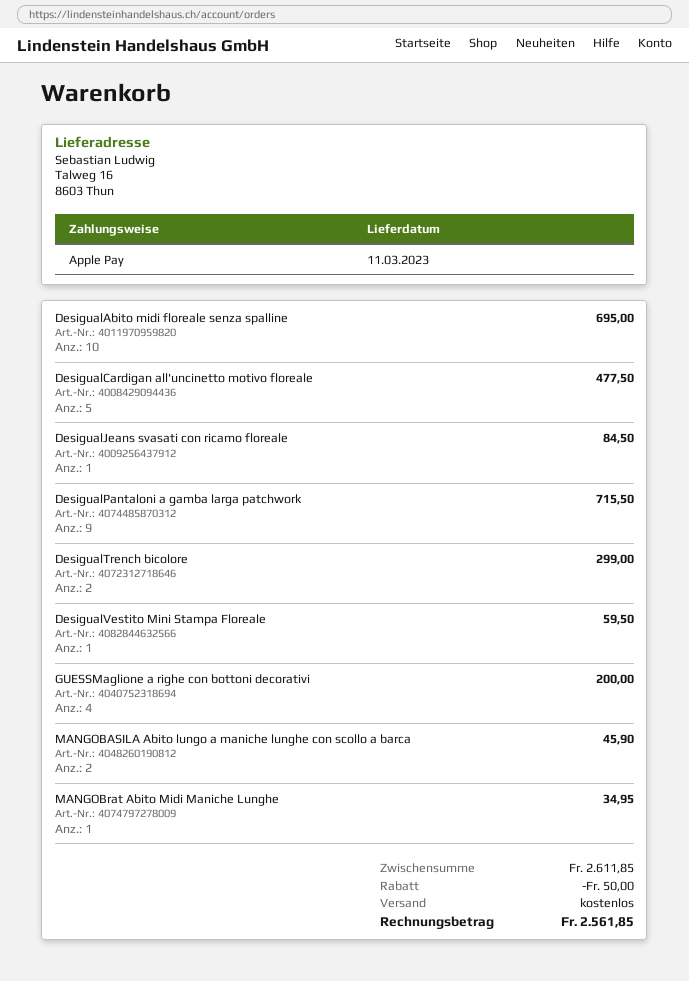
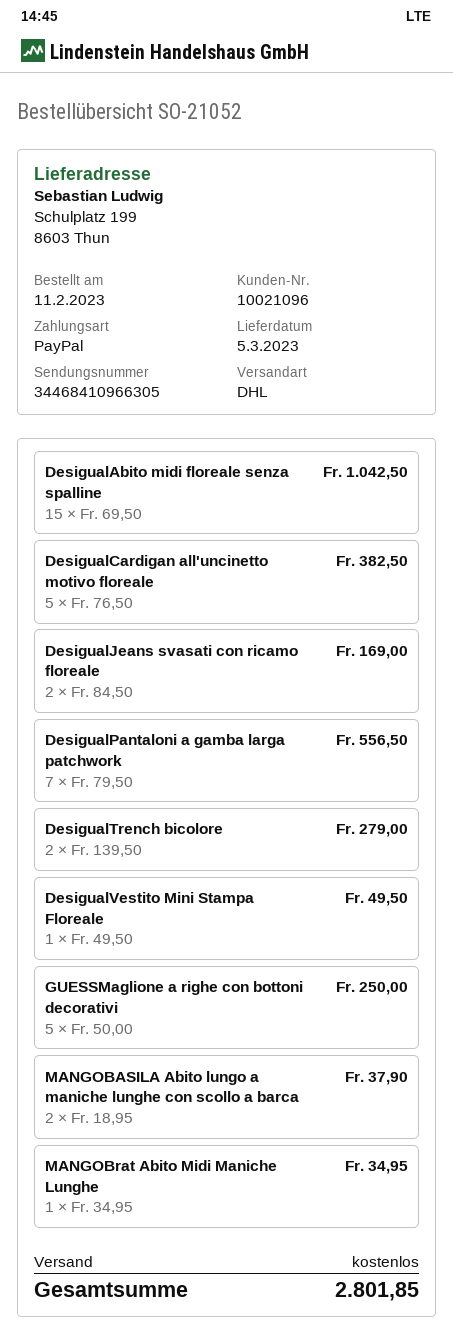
delivery date: 2023-03-11 -> 2023-03-05
payment method: Apple Pay -> PayPal
ship to: Talweg 16, 8603 Thun -> Schulplatz 199, 8603 Thun
DesigualAbito midi floreale senza spalline: 10 for 695.00 -> 15 for 1042.50
DesigualCardigan all'uncinetto motivo floreale: 5 for 477.50 -> 5 for 382.50
DesigualJeans svasati con ricamo floreale: 1 for 84.50 -> 2 for 169.00
DesigualPantaloni a gamba larga patchwork: 9 for 715.50 -> 7 for 556.50
DesigualTrench bicolore: 2 for 299.00 -> 2 for 279.00
DesigualVestito Mini Stampa Floreale: 1 for 59.50 -> 1 for 49.50
GUESSMaglione a righe con bottoni decorativi: 4 for 200.00 -> 5 for 250.00
MANGOBASILA Abito lungo a maniche lunghe con scollo a barca: 2 for 45.90 -> 2 for 37.90
discount: 50.00 -> none
total: 2561.85 -> 2801.85

